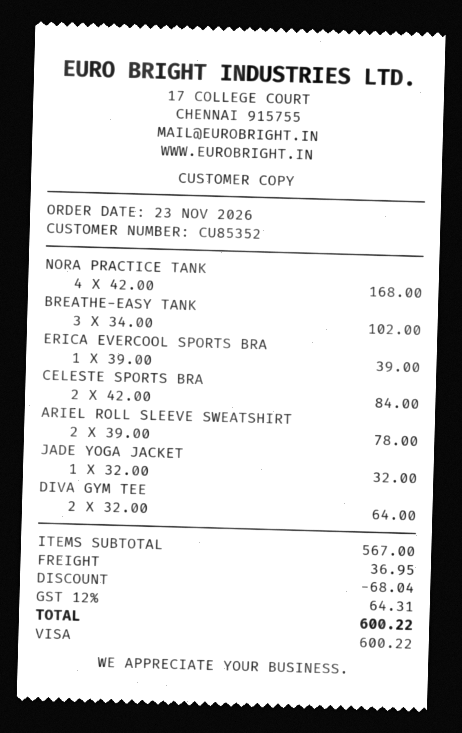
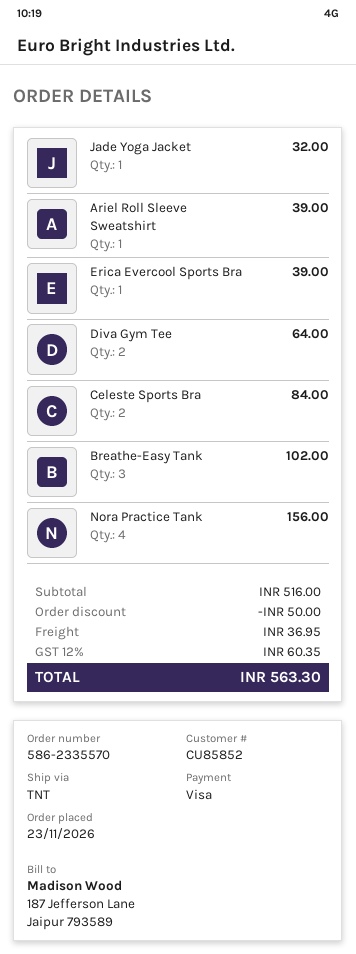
customer number: CU85352 -> CU85852
NORA PRACTICE TANK: 4 for 168.00 -> 4 for 156.00
ARIEL ROLL SLEEVE SWEATSHIRT: 2 for 78.00 -> 1 for 39.00
subtotal: 567.00 -> 516.00
discount: 68.04 -> 50.00
tax: 12% = 64.31 -> 12% = 60.35
total: 600.22 -> 563.30

